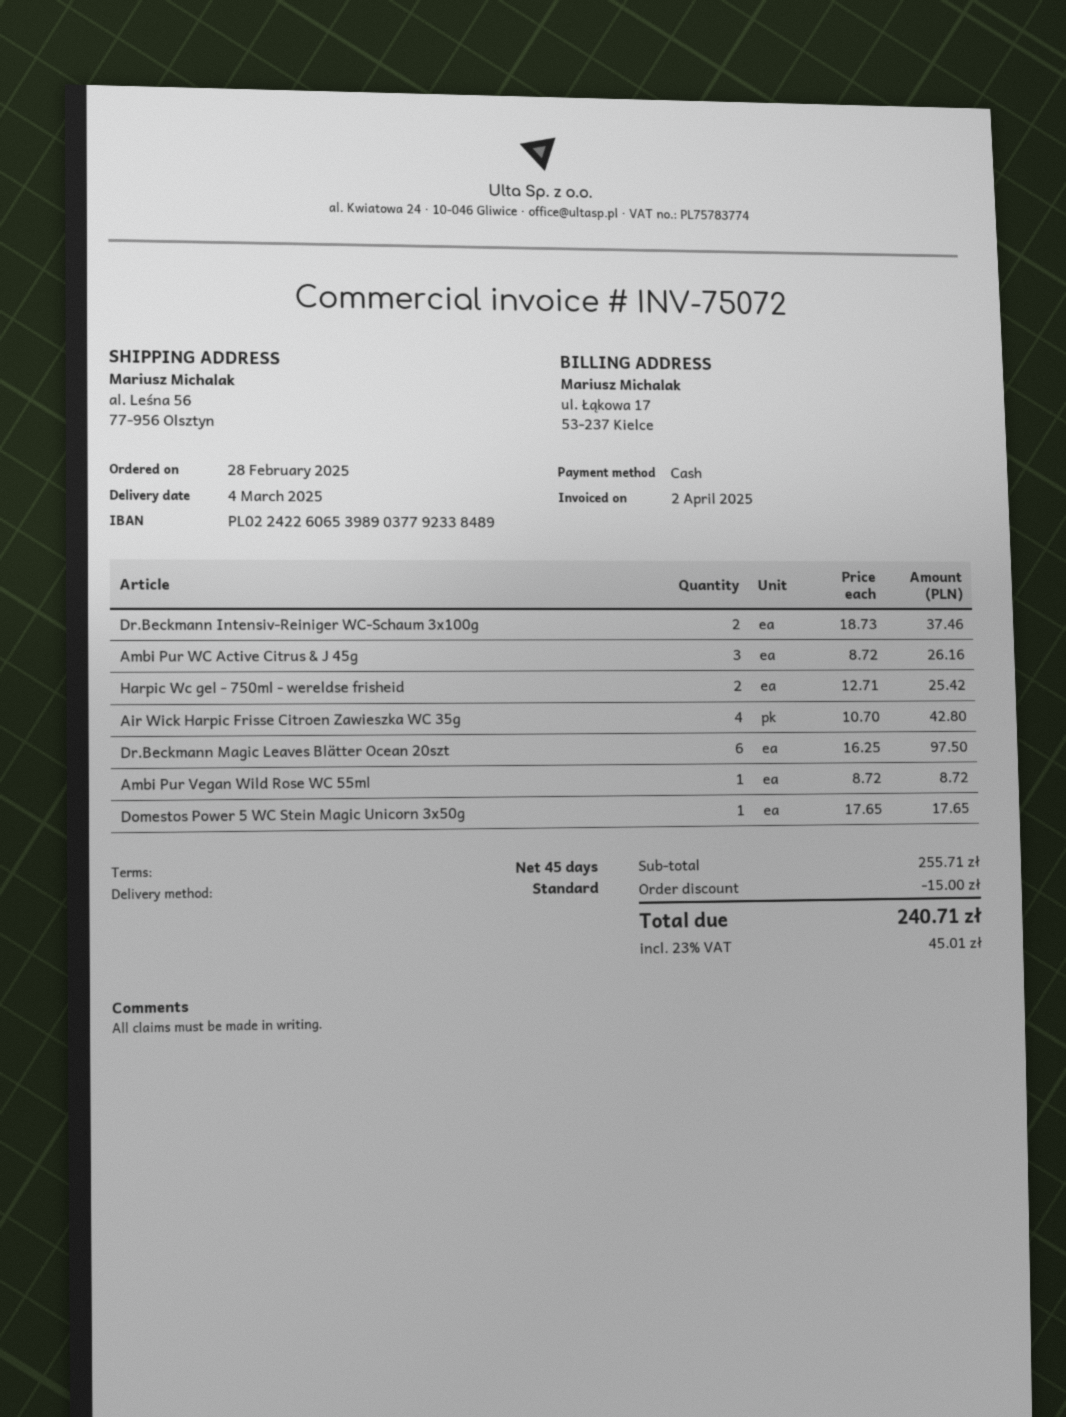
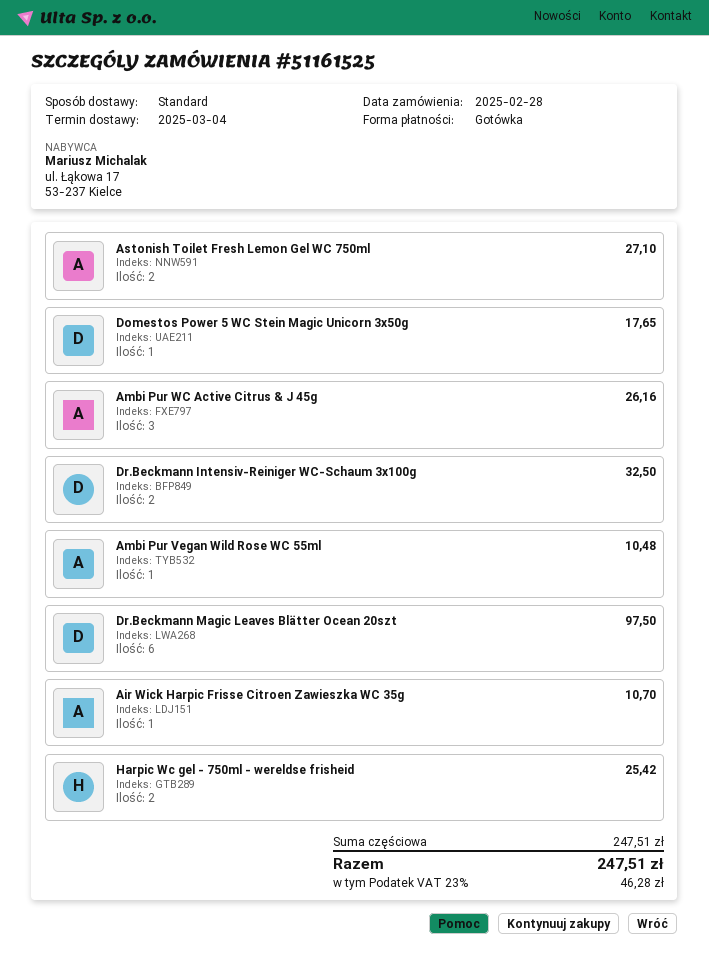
Dr.Beckmann Intensiv-Reiniger WC-Schaum 3x100g: 2 for 37.46 -> 2 for 32.50
Air Wick Harpic Frisse Citroen Zawieszka WC 35g: 4 for 42.80 -> 1 for 10.70
Ambi Pur Vegan Wild Rose WC 55ml: 1 for 8.72 -> 1 for 10.48
Astonish Toilet Fresh Lemon Gel WC 750ml: none -> 2 for 27.10
subtotal: 255.71 -> 247.51
discount: 15.00 -> none
tax: 23% = 45.01 -> 23% = 46.28
total: 240.71 -> 247.51

